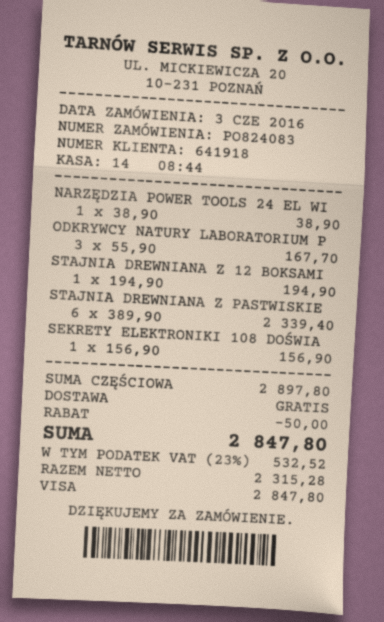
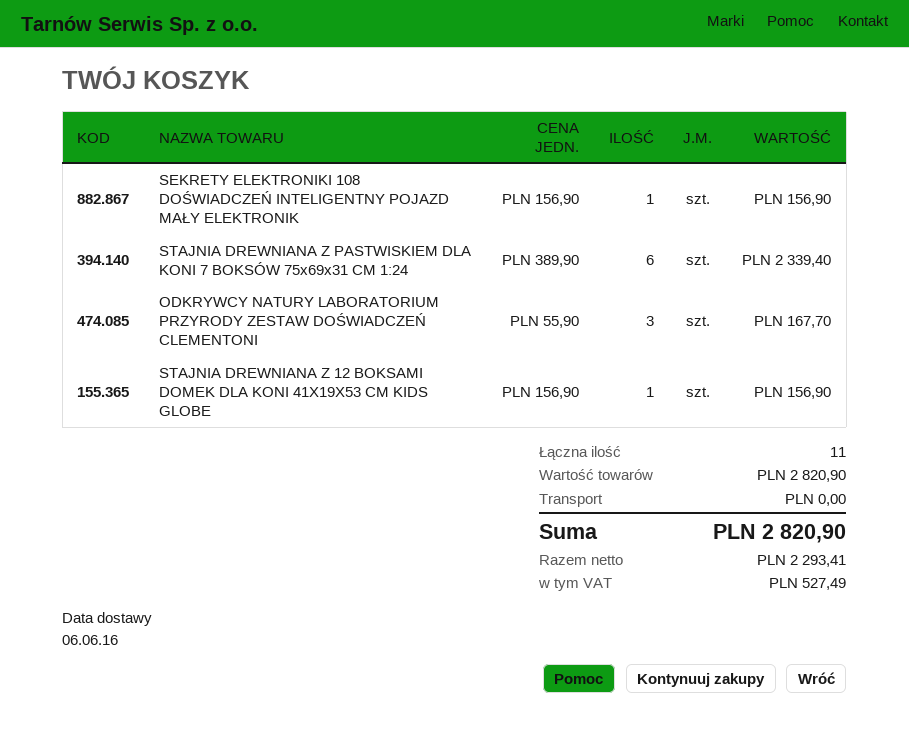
NARZĘDZIA POWER TOOLS 24 EL WI: 1 x 38.90 = 38.90 -> none
STAJNIA DREWNIANA Z 12 BOKSAMI: 1 x 194.90 = 194.90 -> 1 x 156.90 = 156.90
subtotal: 2897.80 -> 2820.90
discount: 50.00 -> none
net: 2315.28 -> 2293.41
tax: 532.52 -> 527.49
total: 2847.80 -> 2820.90

